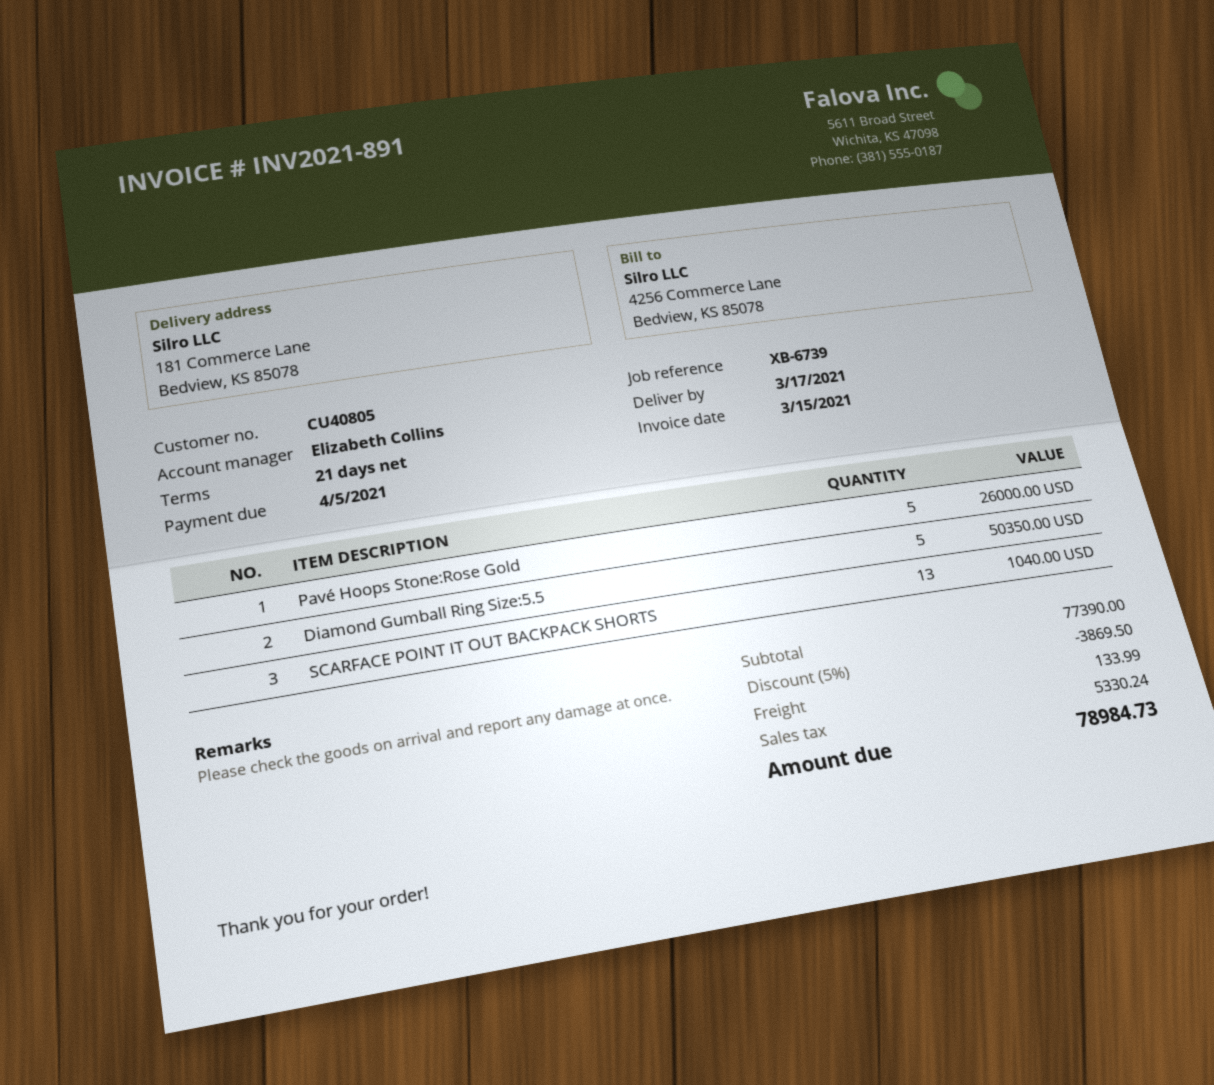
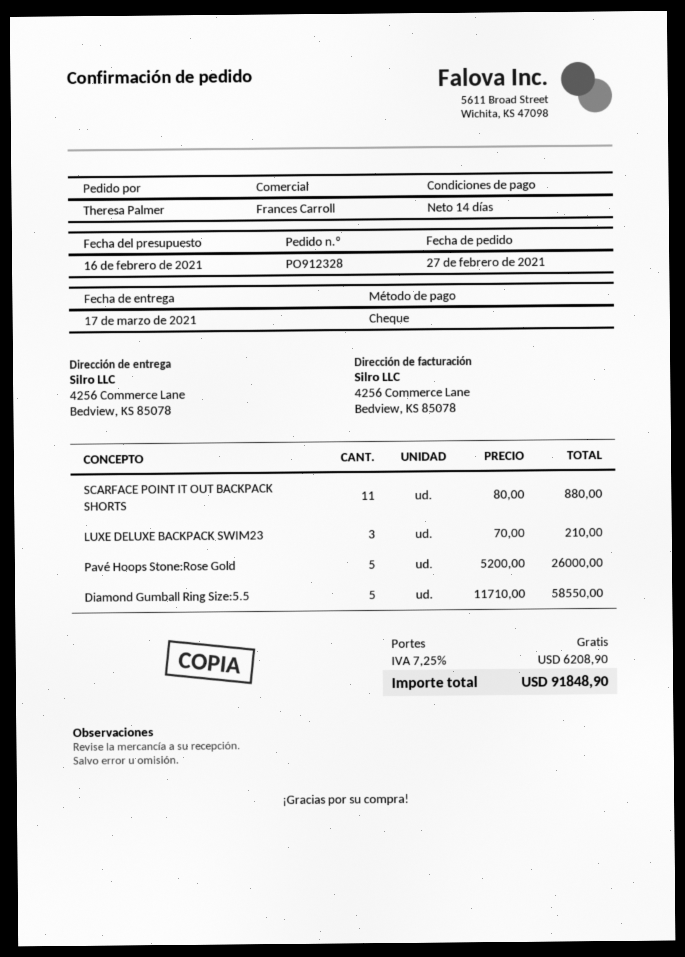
payment terms: 21 days -> 14 days
sales rep: Elizabeth Collins -> Frances Carroll
ship to: 181 Commerce Lane, Bedview, KS 85078 -> 4256 Commerce Lane, Bedview, KS 85078
Diamond Gumball Ring Size:5.5: 5 for 50350.00 -> 5 for 58550.00
SCARFACE POINT IT OUT BACKPACK SHORTS: 13 for 1040.00 -> 11 for 880.00
LUXE DELUXE BACKPACK SWIM23: none -> 3 for 210.00
discount: 5% = 3869.50 -> none
shipping: 133.99 -> 0.00
tax: 5330.24 -> 6208.90
total: 78984.73 -> 91848.90

